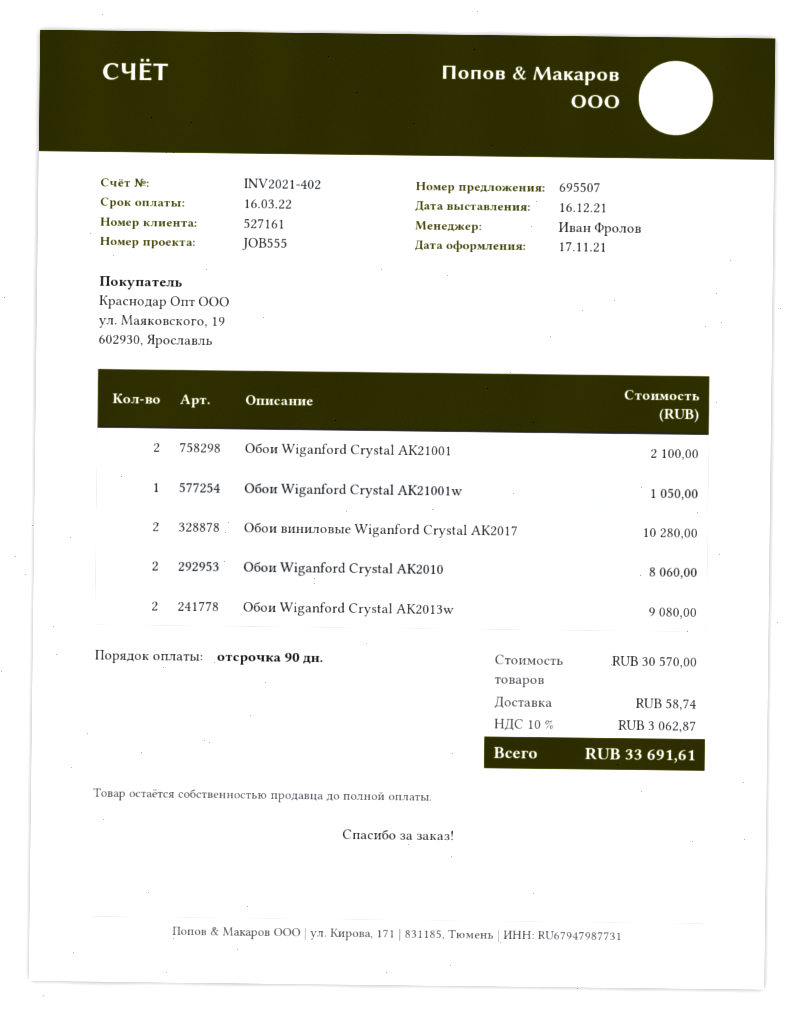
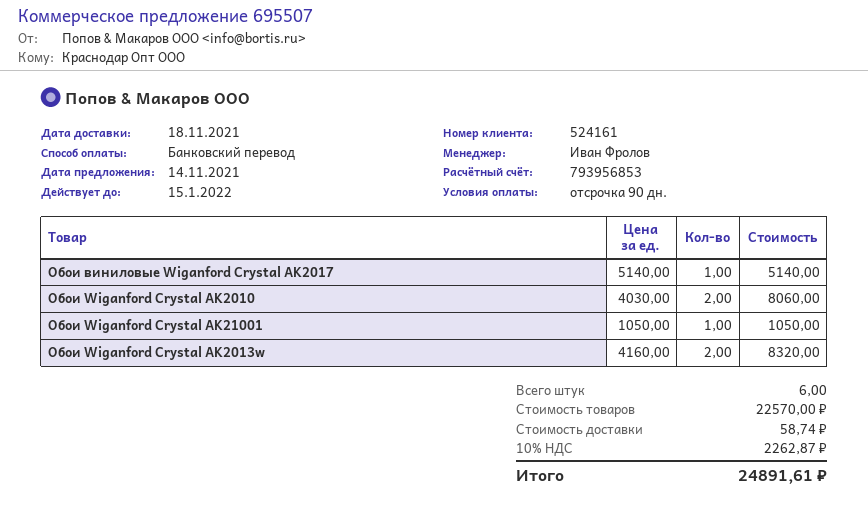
customer number: 527161 -> 524161
Обои Wiganford Crystal AK21001: 2 for 2100.00 -> 1 for 1050.00
Обои Wiganford Crystal AK21001w: 1 for 1050.00 -> none
Обои виниловые Wiganford Crystal AK2017: 2 for 10280.00 -> 1 for 5140.00
Обои Wiganford Crystal AK2013w: 2 for 9080.00 -> 2 for 8320.00
subtotal: 30570.00 -> 22570.00
tax: 10% = 3062.87 -> 10% = 2262.87
total: 33691.61 -> 24891.61

